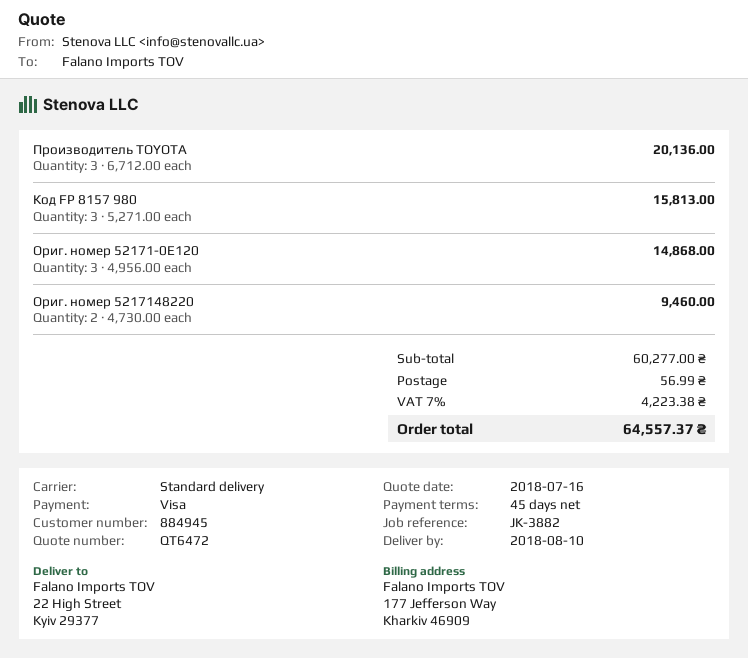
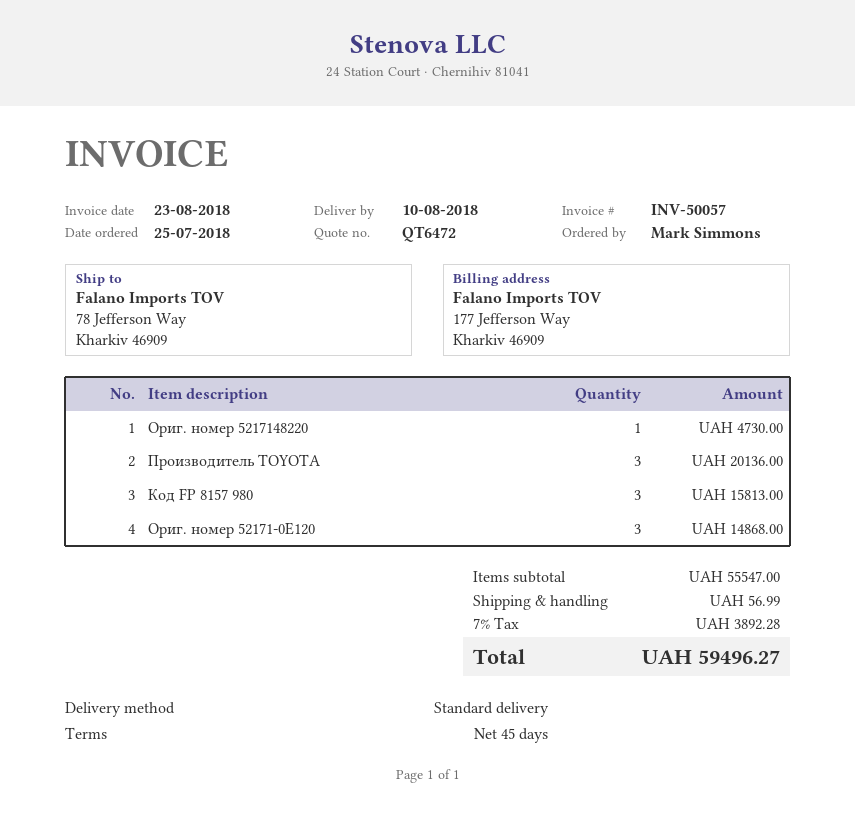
ship to: 22 High Street, Kyiv 29377 -> 78 Jefferson Way, Kharkiv 46909
Ориг. номер 5217148220: 2 for 9460.00 -> 1 for 4730.00
subtotal: 60277.00 -> 55547.00
tax: 7% = 4223.38 -> 7% = 3892.28
total: 64557.37 -> 59496.27

